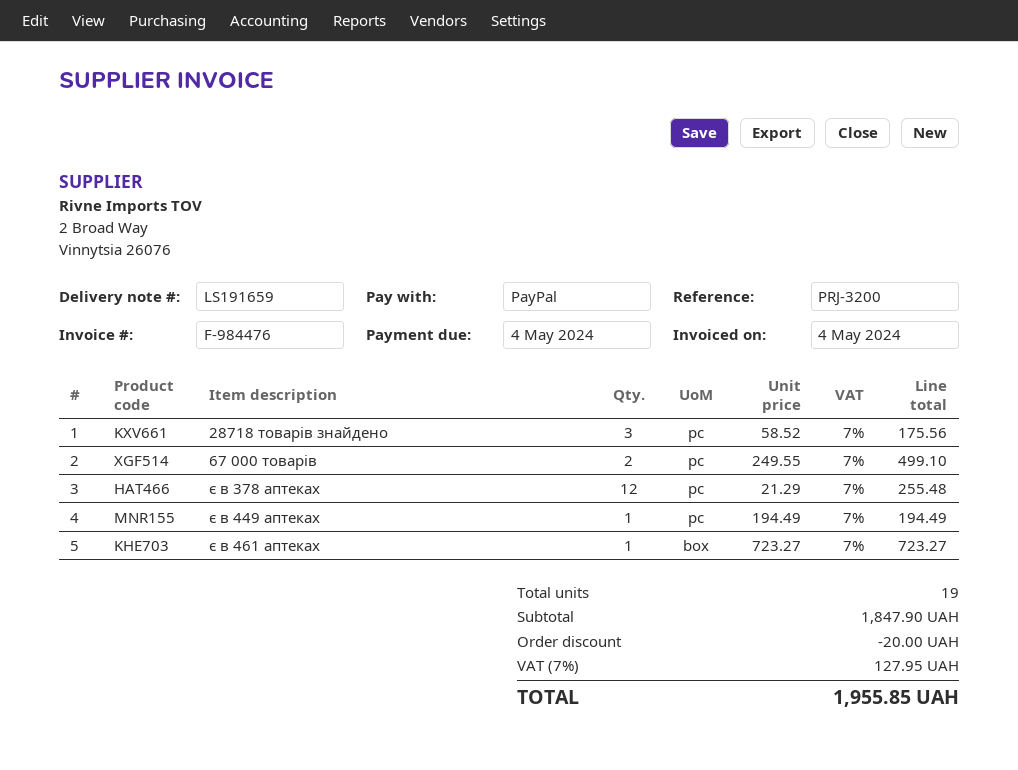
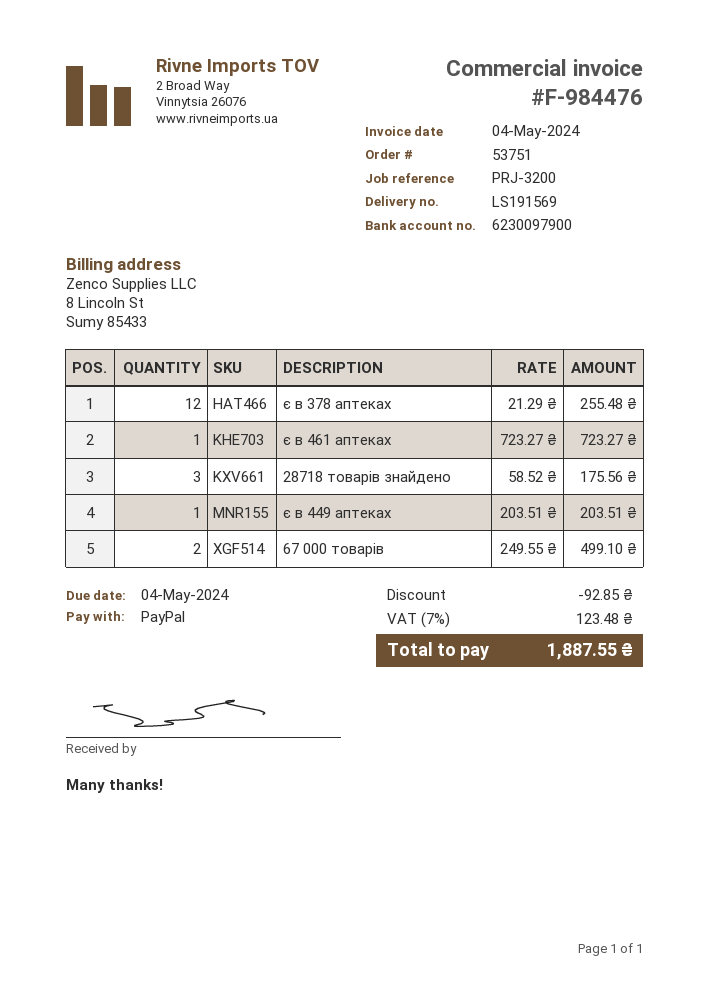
delivery note number: LS191659 -> LS191569
є в 449 аптеках: 1 x 194.49 = 194.49 -> 1 x 203.51 = 203.51
discount: 20.00 -> 92.85
tax: 7% = 127.95 -> 7% = 123.48
total: 1955.85 -> 1887.55

